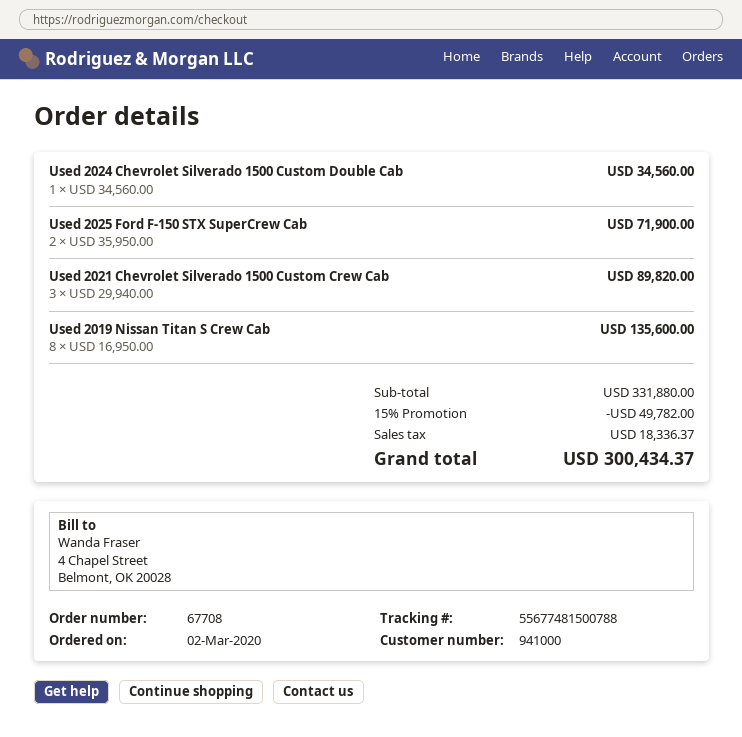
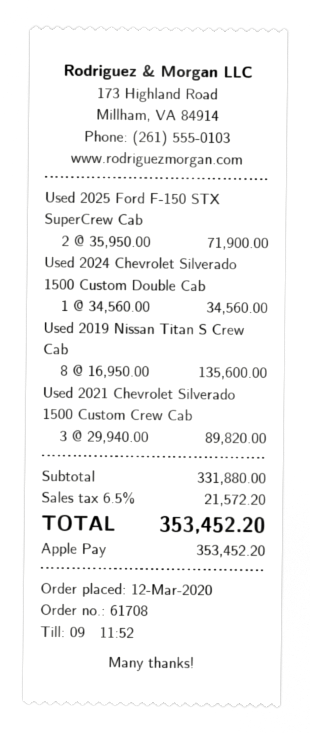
order number: 67708 -> 61708
order date: 2020-03-02 -> 2020-03-12
discount: 15% = 49782.00 -> none
tax: 18336.37 -> 21572.20
total: 300434.37 -> 353452.20

